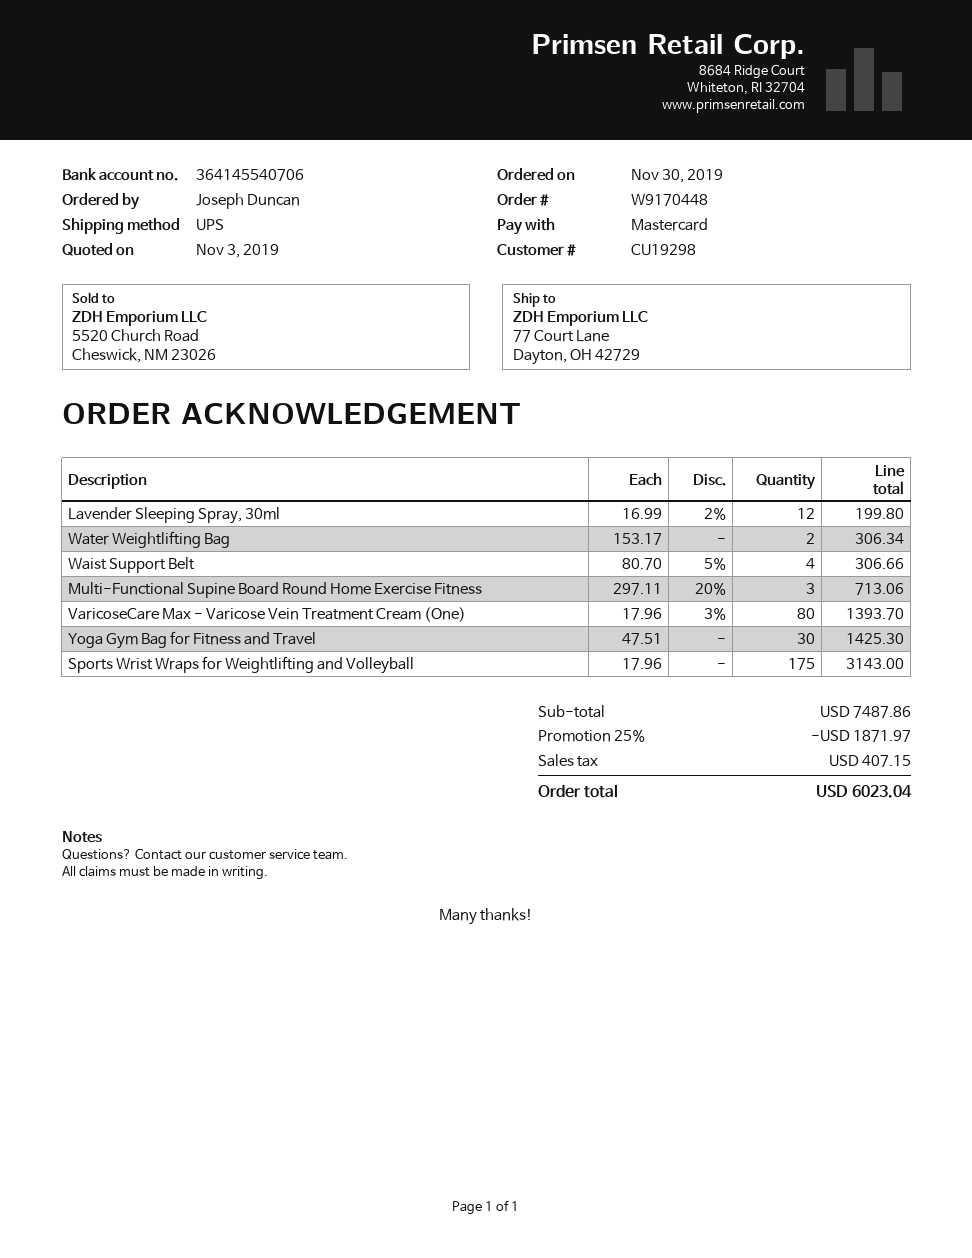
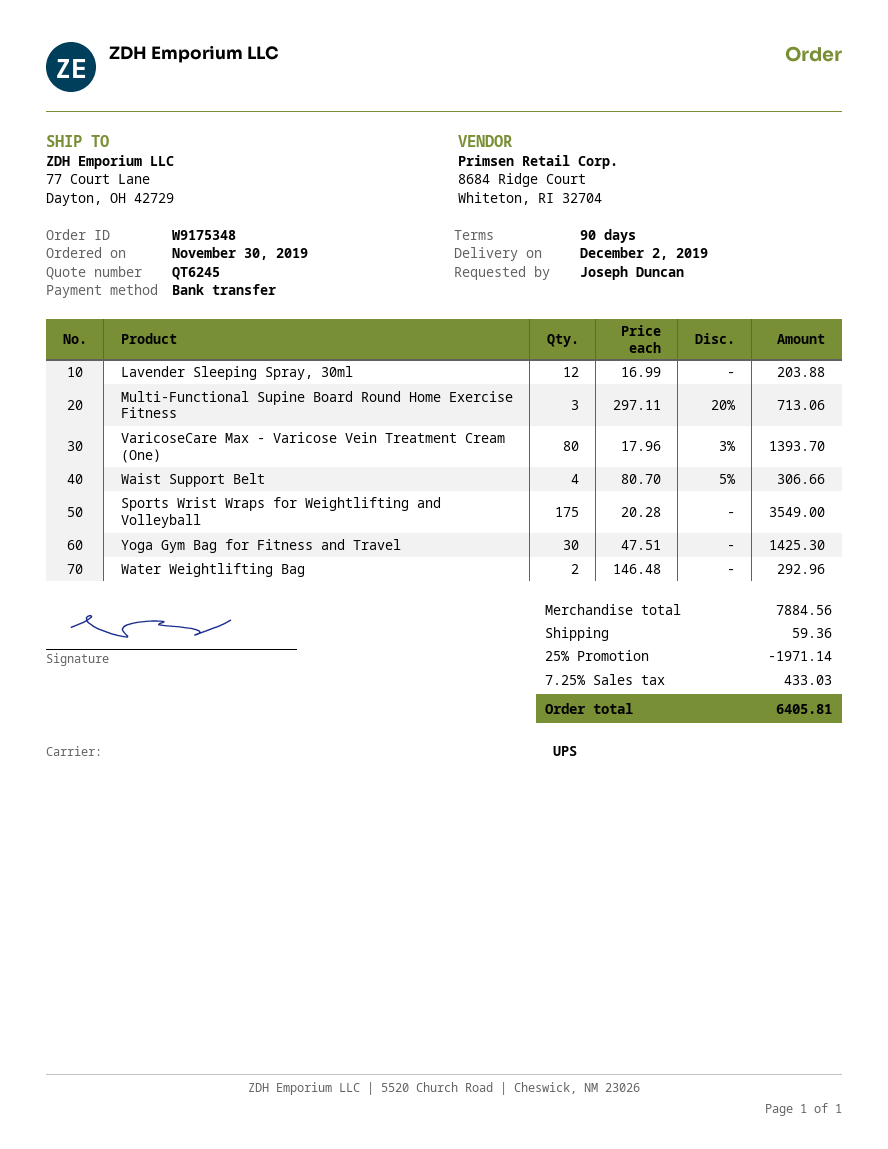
order number: W9170448 -> W9175348
payment method: Mastercard -> bank transfer
Lavender Sleeping Spray, 30ml: 12 x 16.99 - 2% = 199.80 -> 12 x 16.99 = 203.88
Water Weightlifting Bag: 2 x 153.17 = 306.34 -> 2 x 146.48 = 292.96
Sports Wrist Wraps for Weightlifting and Volleyball: 175 x 17.96 = 3143.00 -> 175 x 20.28 = 3549.00
subtotal: 7487.86 -> 7884.56
discount: 25% = 1871.97 -> 25% = 1971.14
shipping: none -> 59.36
tax: 407.15 -> 433.03
total: 6023.04 -> 6405.81

